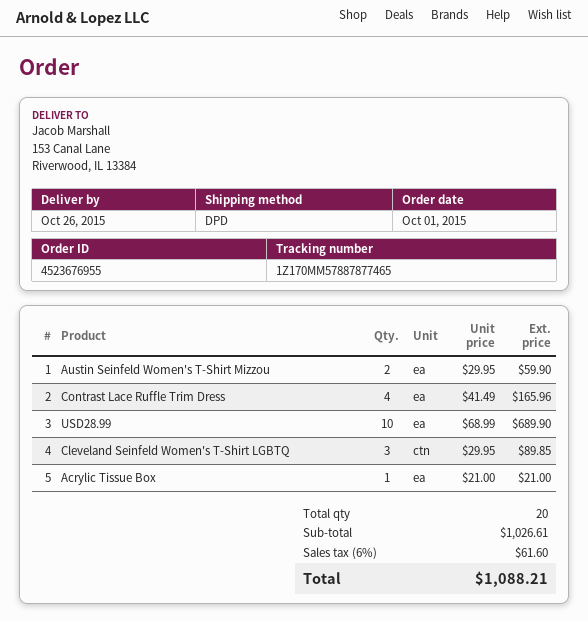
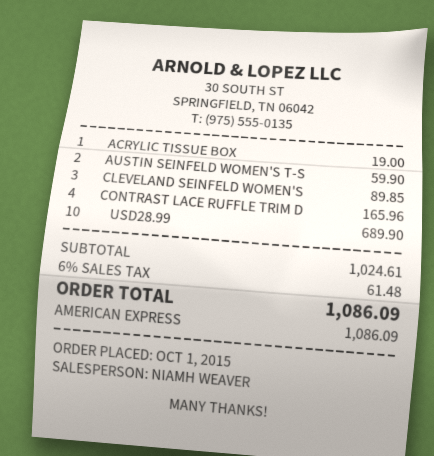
Acrylic Tissue Box: 1 for 21.00 -> 1 for 19.00
subtotal: 1026.61 -> 1024.61
tax: 6% = 61.60 -> 6% = 61.48
total: 1088.21 -> 1086.09

